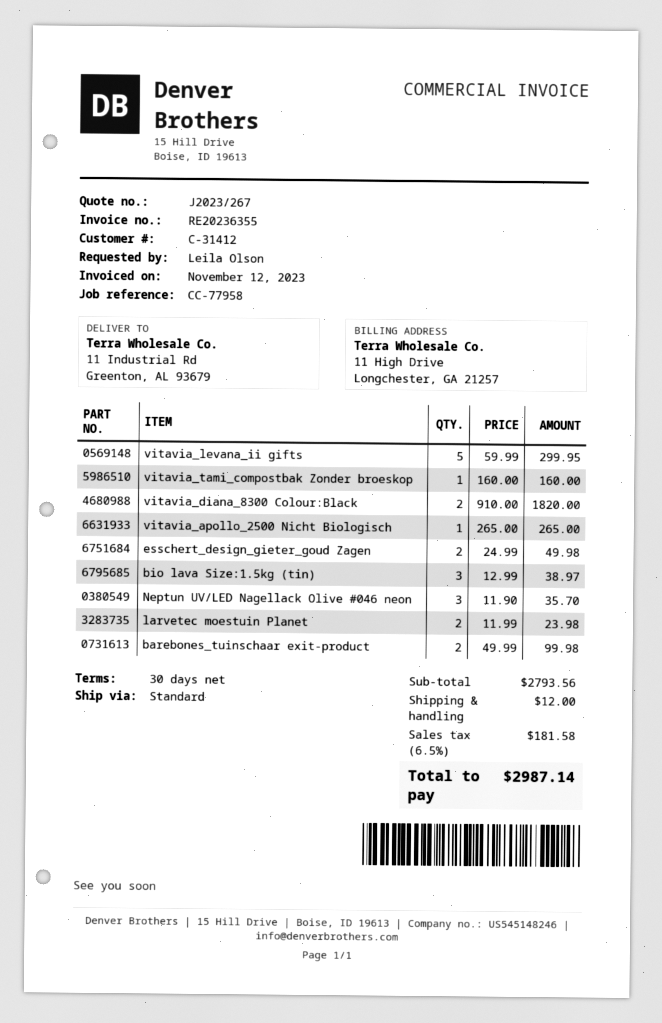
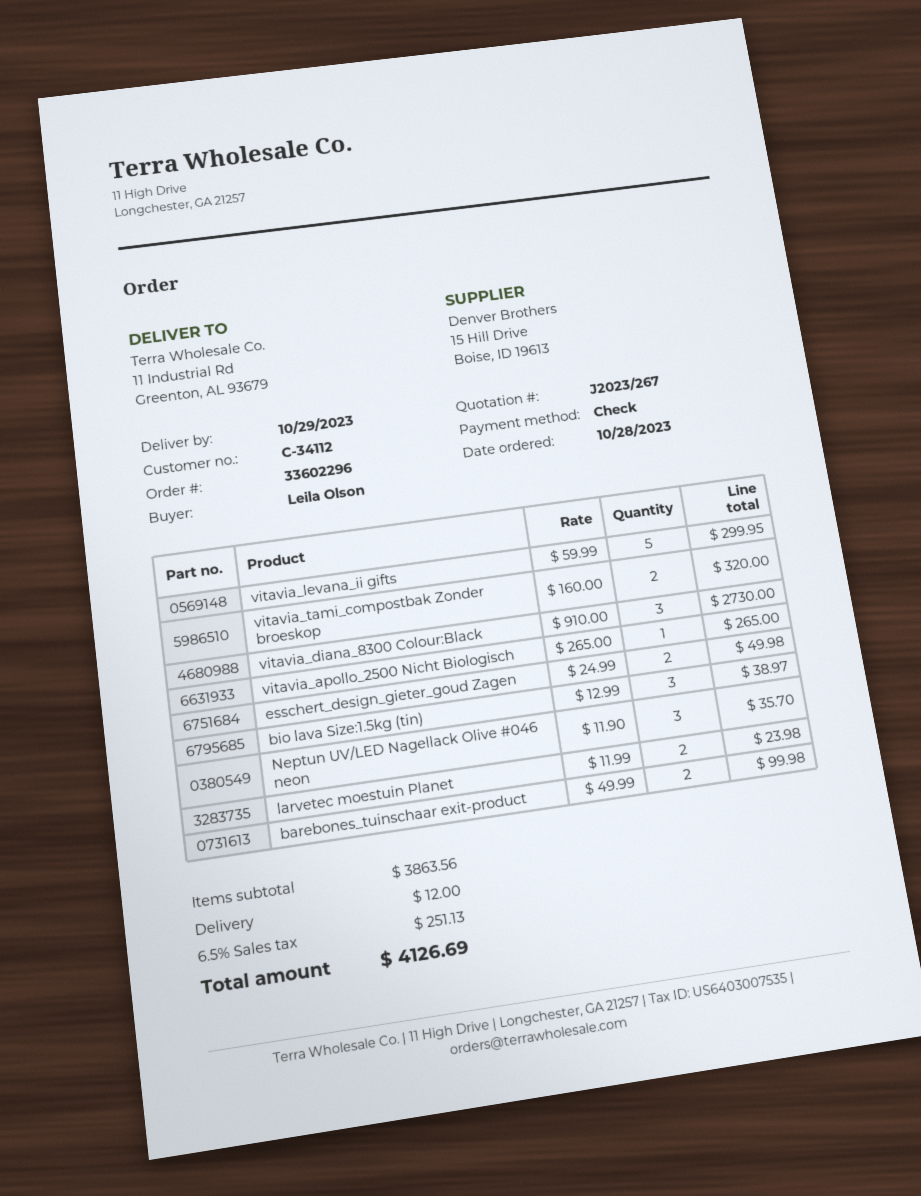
customer number: C-31412 -> C-34112
vitavia_tami_compostbak Zonder broeskop: 1 x 160.00 = 160.00 -> 2 x 160.00 = 320.00
vitavia_diana_8300 Colour:Black: 2 x 910.00 = 1820.00 -> 3 x 910.00 = 2730.00
subtotal: 2793.56 -> 3863.56
tax: 6.5% = 181.58 -> 6.5% = 251.13
total: 2987.14 -> 4126.69

